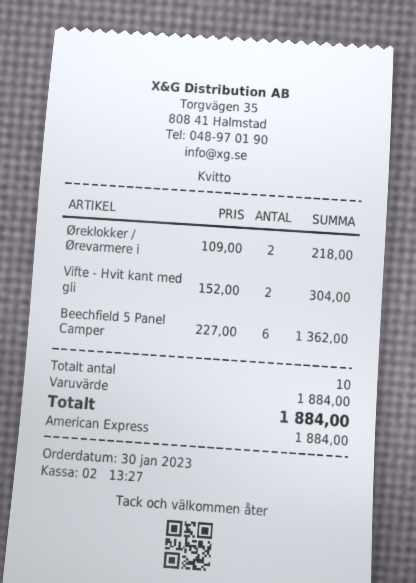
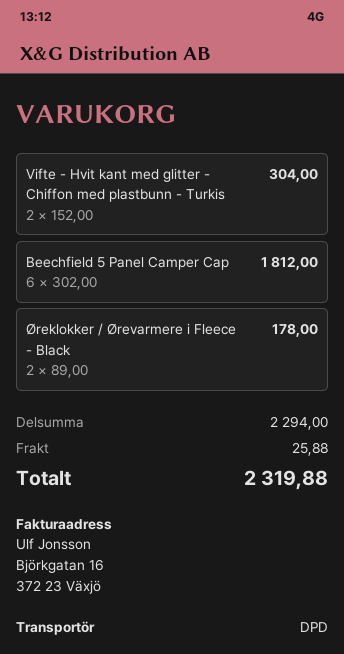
Øreklokker / Ørevarmere i: 2 x 109.00 = 218.00 -> 2 x 89.00 = 178.00
Beechfield 5 Panel Camper: 6 x 227.00 = 1362.00 -> 6 x 302.00 = 1812.00
subtotal: 1884.00 -> 2294.00
shipping: none -> 25.88
total: 1884.00 -> 2319.88

